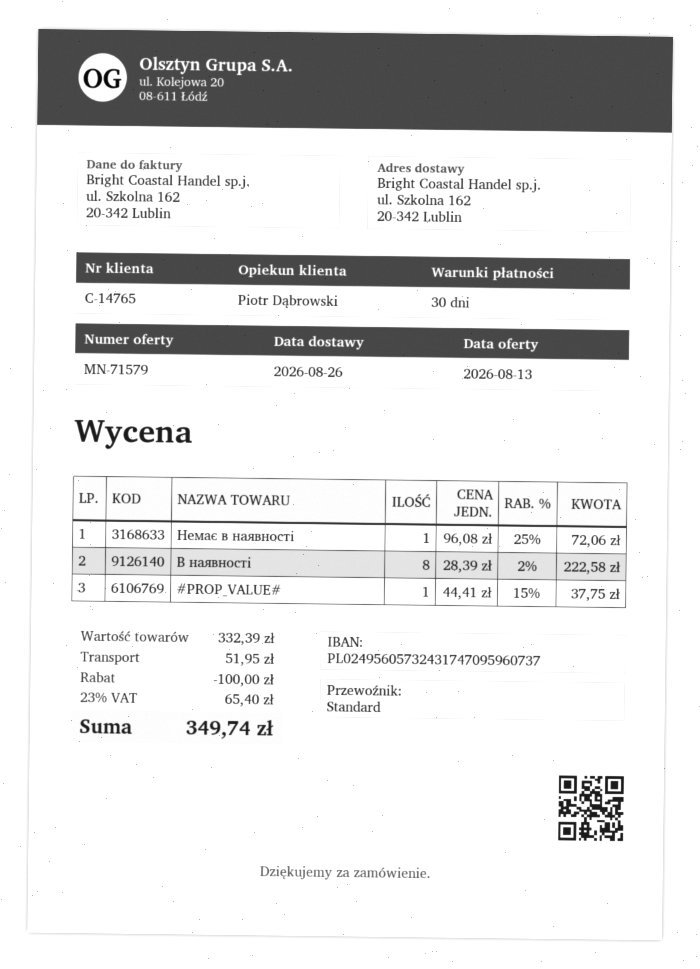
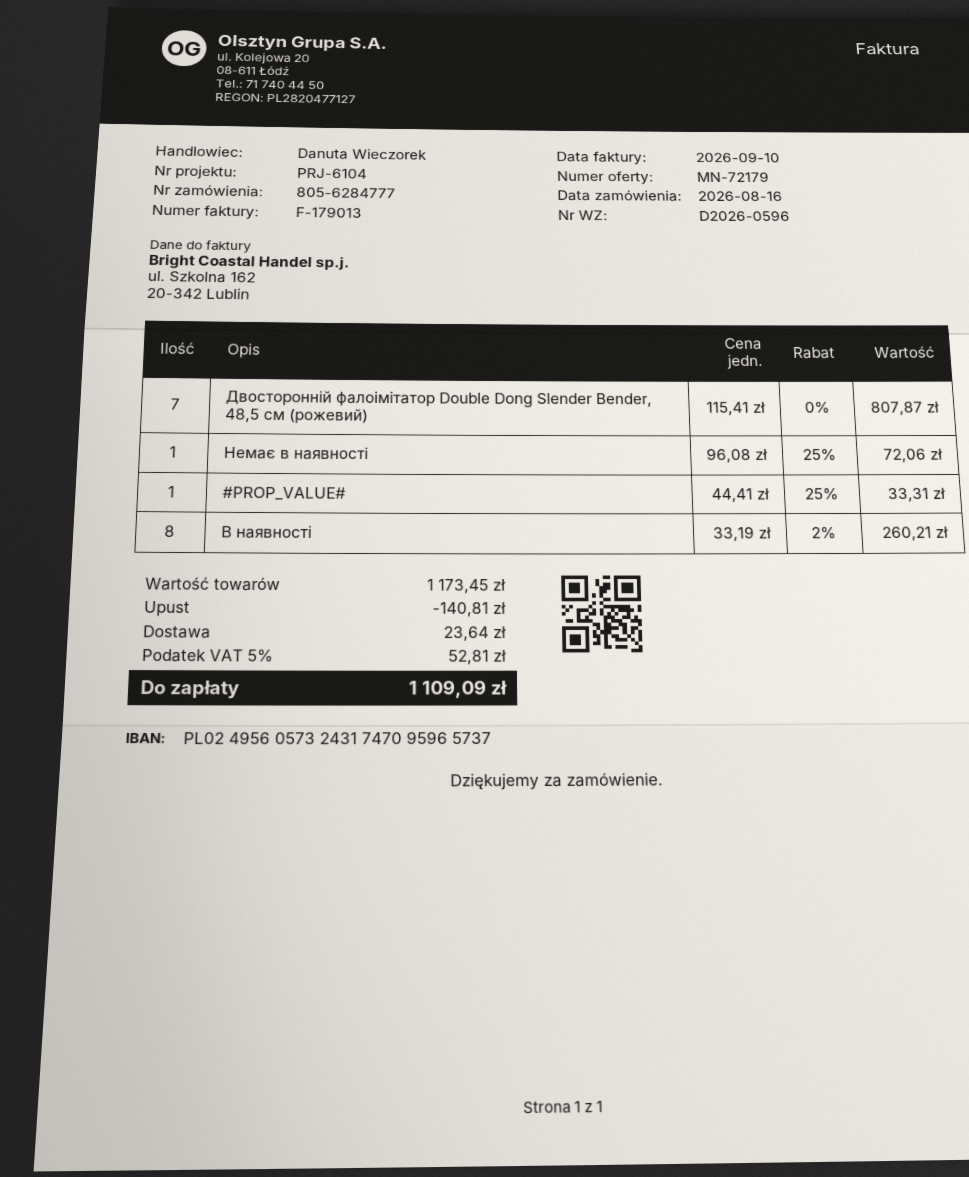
quote number: MN-71579 -> MN-72179
sales rep: Piotr Dąbrowski -> Danuta Wieczorek
bank account: PL02495605732431747095960737 -> PL02495605732431747095965737
В наявності: 8 x 28.39 - 2% = 222.58 -> 8 x 33.19 - 2% = 260.21
#PROP_VALUE#: 1 x 44.41 - 15% = 37.75 -> 1 x 44.41 - 25% = 33.31
Двосторонній фалоімітатор Double Dong Slender Bender, 48,5 см (рожевий): none -> 7 x 115.41 = 807.87
subtotal: 332.39 -> 1173.45
discount: 100.00 -> 140.81
shipping: 51.95 -> 23.64
tax: 23% = 65.40 -> 5% = 52.81
total: 349.74 -> 1109.09

